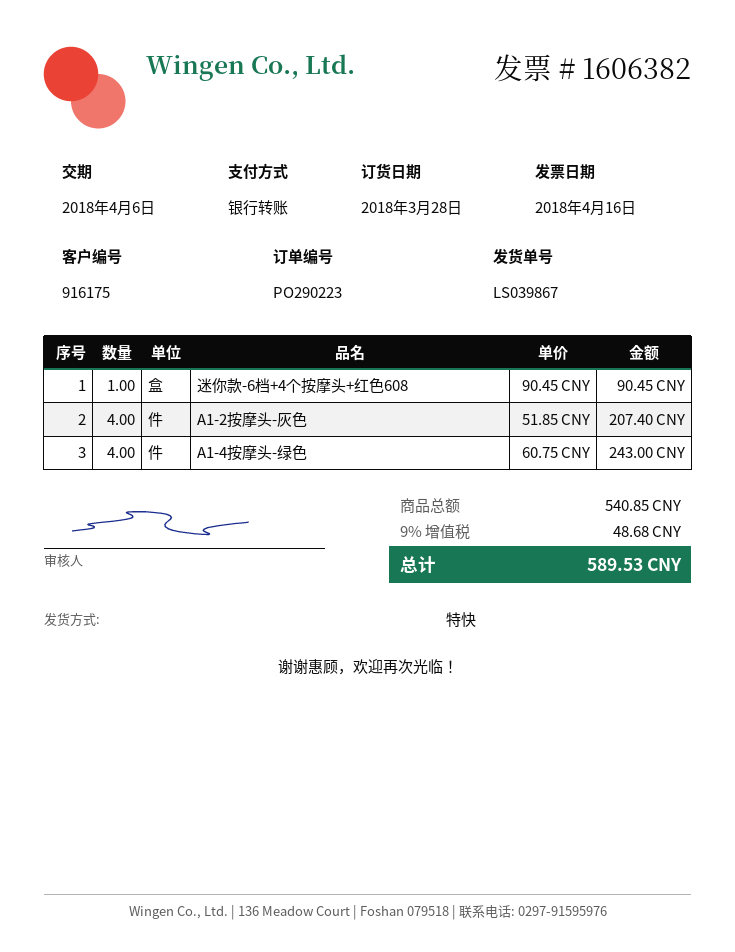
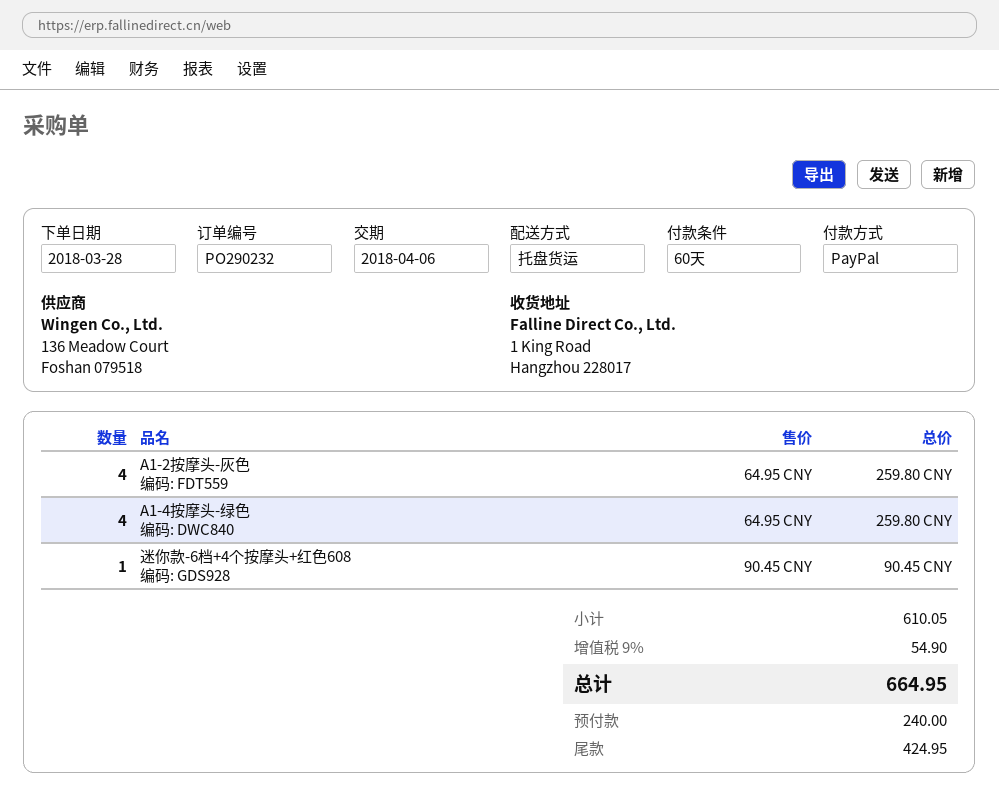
order number: PO290223 -> PO290232
payment method: bank transfer -> PayPal
shipping method: express -> pallet freight
A1-2按摩头-灰色: 4 x 51.85 = 207.40 -> 4 x 64.95 = 259.80
A1-4按摩头-绿色: 4 x 60.75 = 243.00 -> 4 x 64.95 = 259.80
subtotal: 540.85 -> 610.05
tax: 9% = 48.68 -> 9% = 54.90
total: 589.53 -> 664.95

